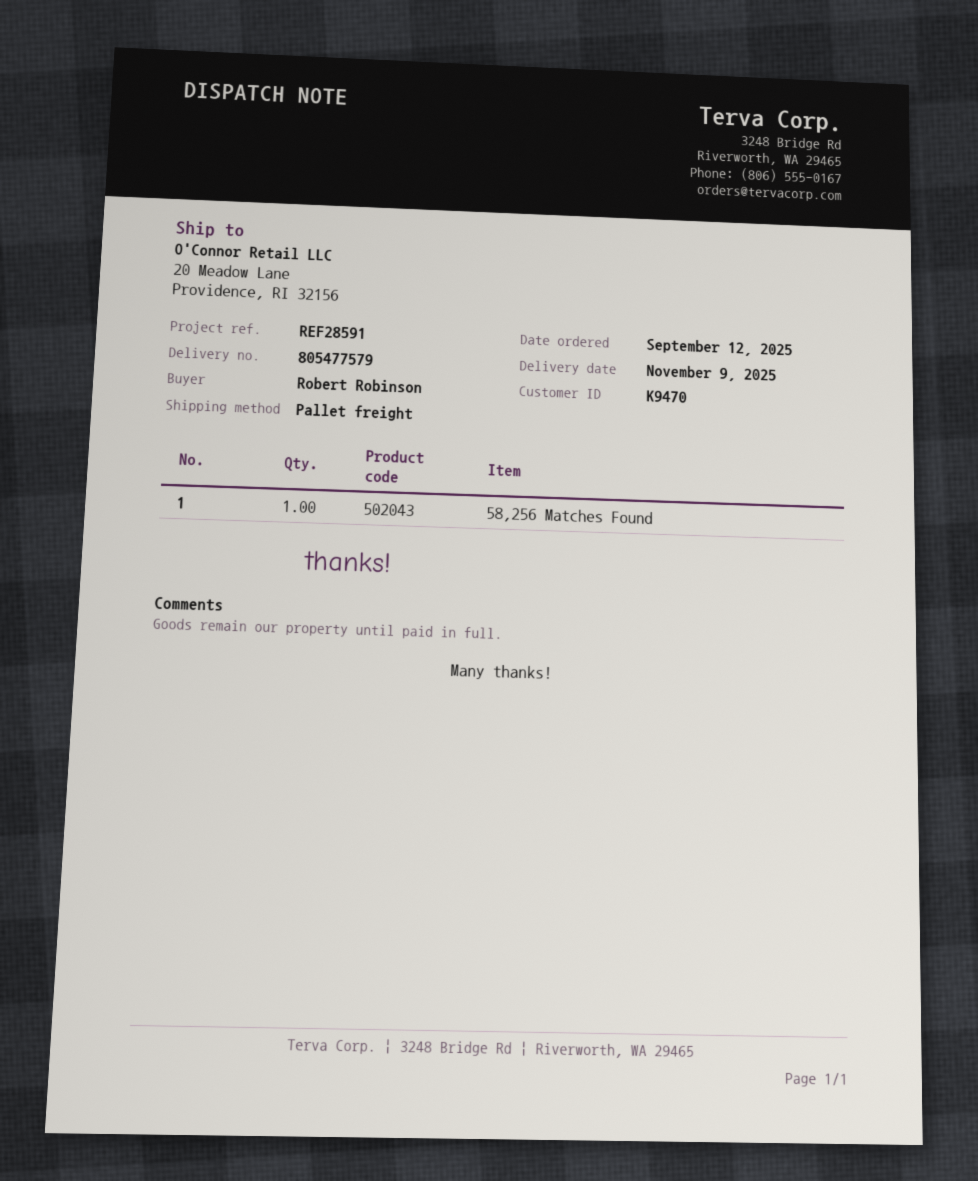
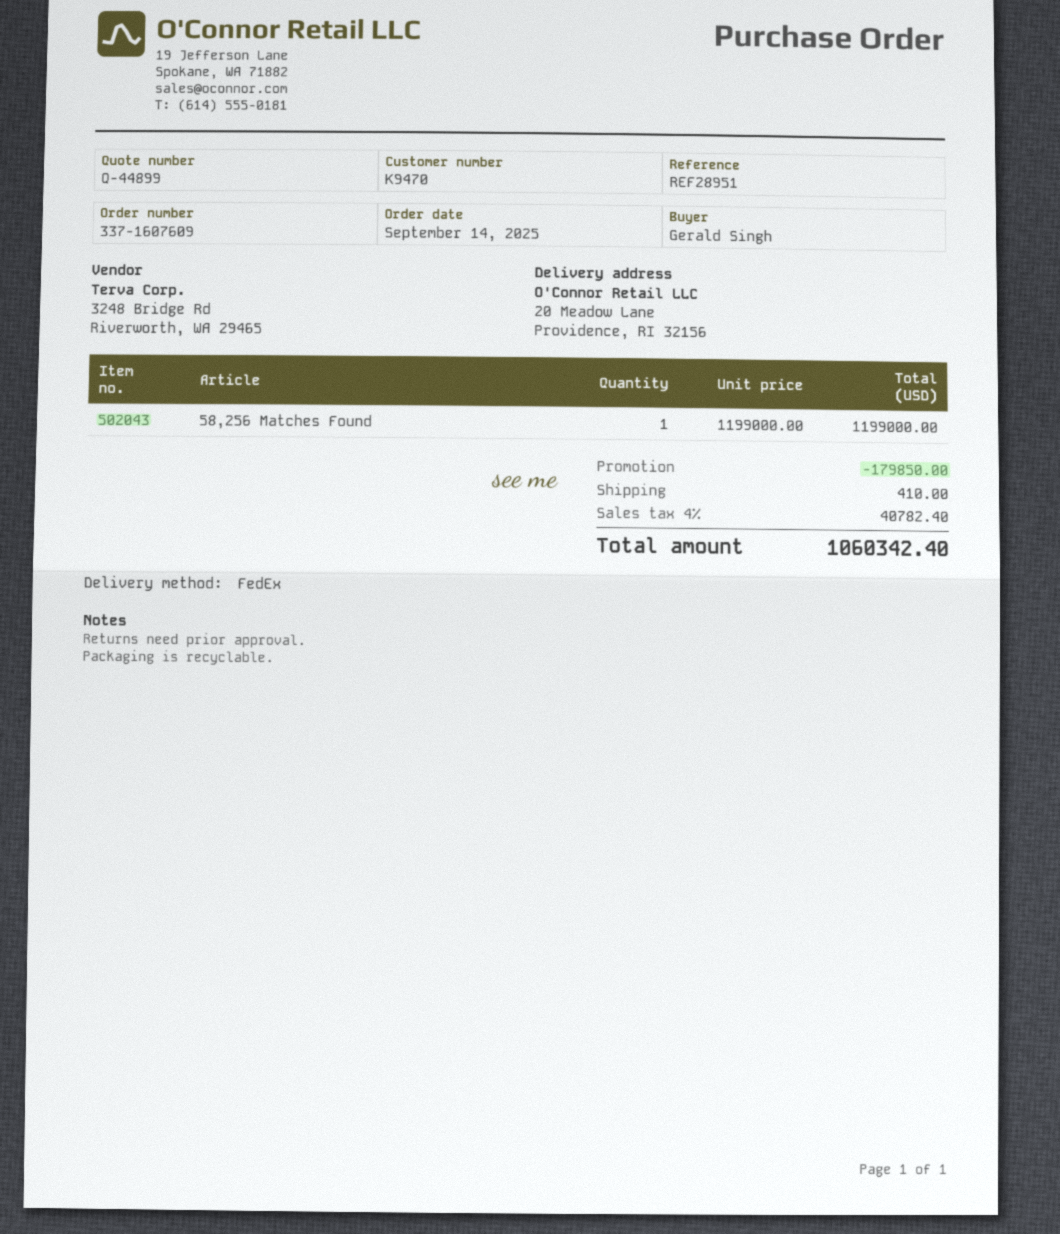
order date: 2025-09-12 -> 2025-09-14
reference: REF28591 -> REF28951
ordered by: Robert Robinson -> Gerald Singh
shipping method: pallet freight -> FedEx

